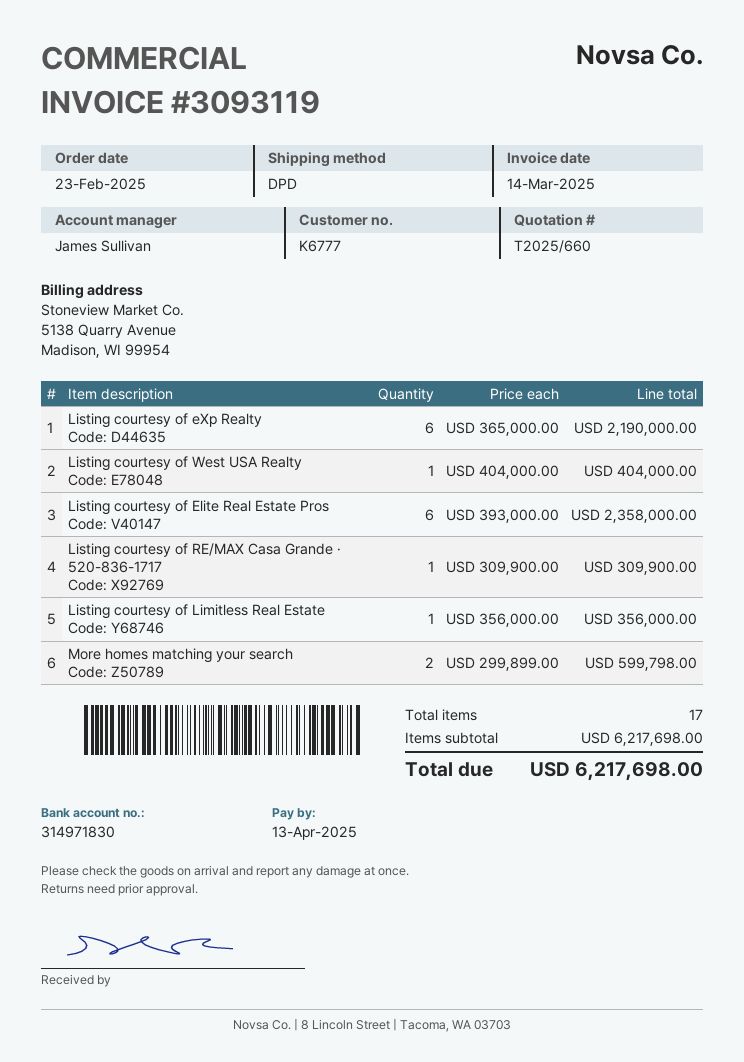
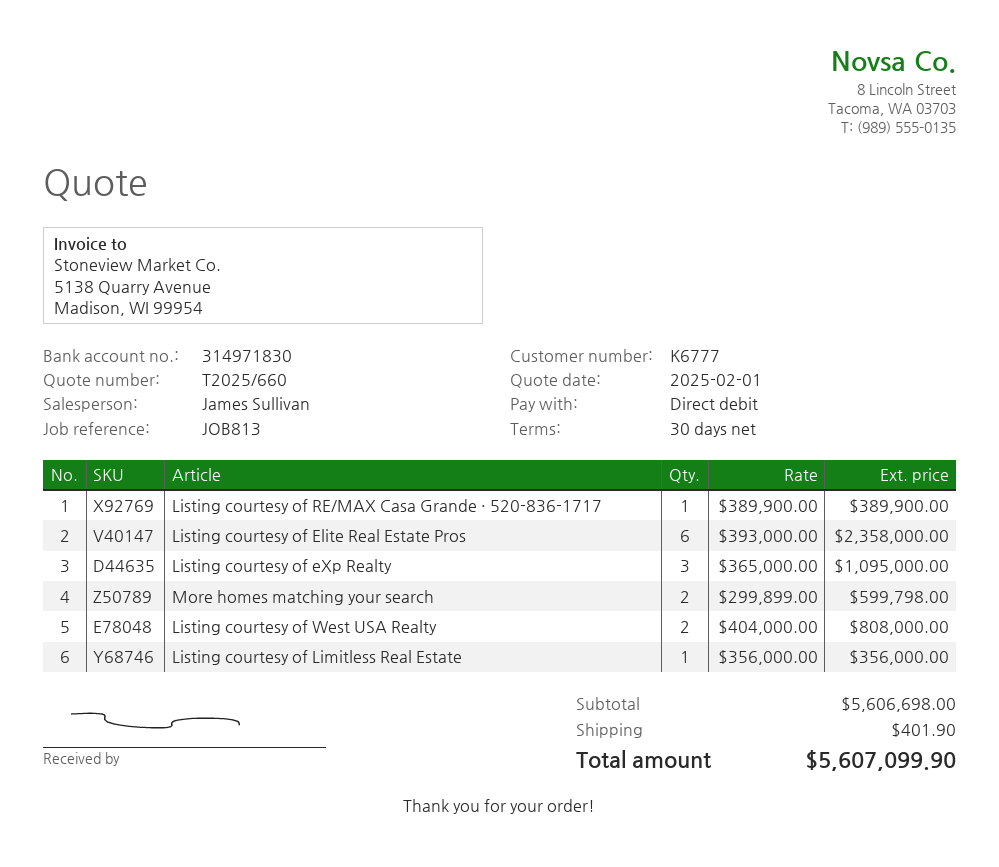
Listing courtesy of eXp Realty: 6 x 365000.00 = 2190000.00 -> 3 x 365000.00 = 1095000.00
Listing courtesy of West USA Realty: 1 x 404000.00 = 404000.00 -> 2 x 404000.00 = 808000.00
Listing courtesy of RE/MAX Casa Grande · 520-836-1717: 1 x 309900.00 = 309900.00 -> 1 x 389900.00 = 389900.00
subtotal: 6217698.00 -> 5606698.00
shipping: none -> 401.90
total: 6217698.00 -> 5607099.90

